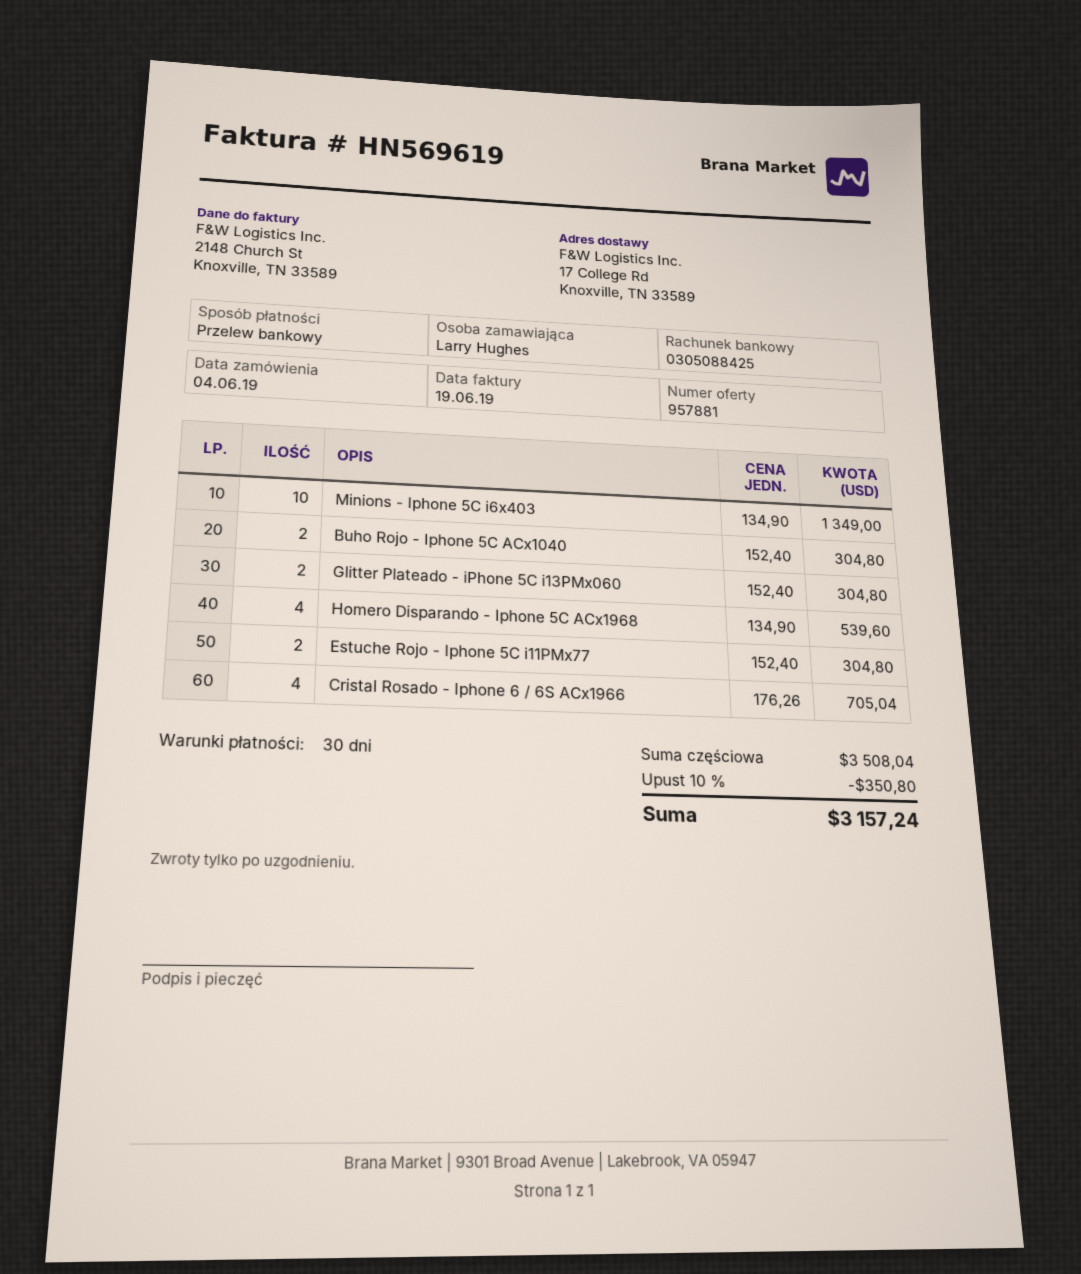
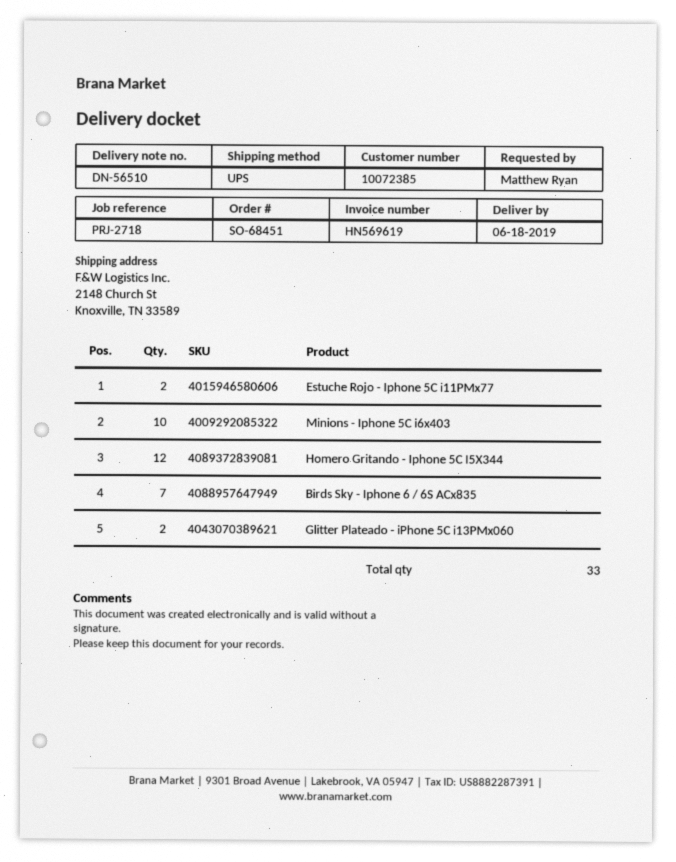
ordered by: Larry Hughes -> Matthew Ryan
ship to: 17 College Rd, Knoxville, TN 33589 -> 2148 Church St, Knoxville, TN 33589
Buho Rojo - Iphone 5C ACx1040: 2 -> none
Homero Disparando - Iphone 5C ACx1968: 4 -> none
Cristal Rosado - Iphone 6 / 6S ACx1966: 4 -> none
Homero Gritando - Iphone 5C I5X344: none -> 12
Birds Sky - Iphone 6 / 6S ACx835: none -> 7

